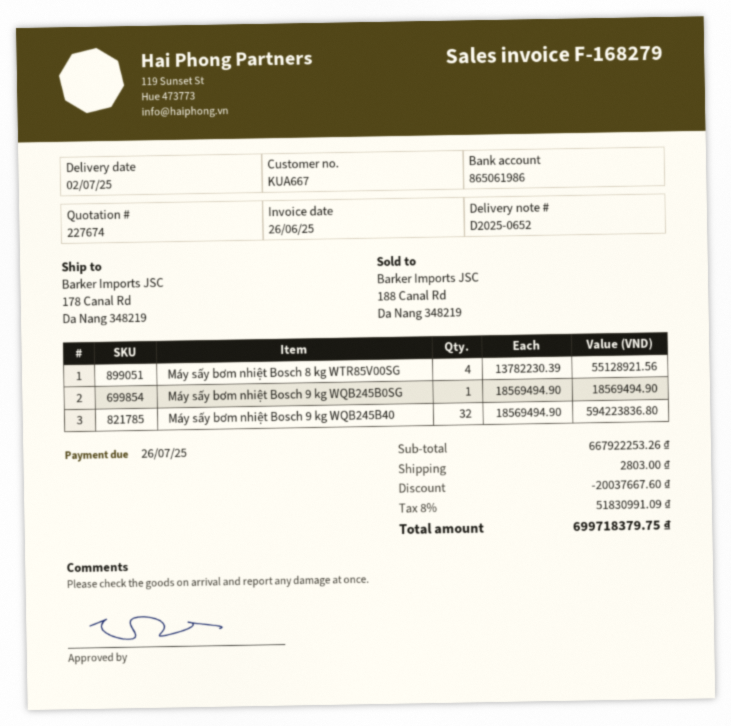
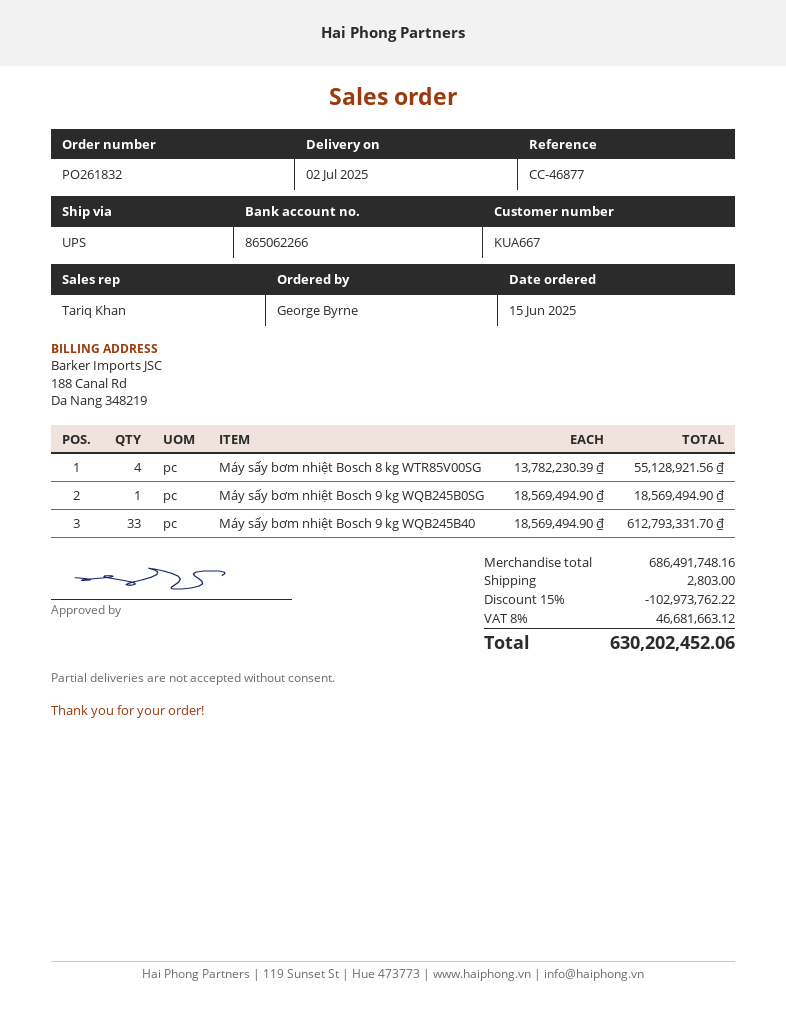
bank account: 865061986 -> 865062266
Máy sấy bơm nhiệt Bosch 9 kg WQB245B40: 32 x 18569494.90 = 594223836.80 -> 33 x 18569494.90 = 612793331.70
subtotal: 667922253.26 -> 686491748.16
discount: 20037667.60 -> 102973762.22
tax: 8% = 51830991.09 -> 8% = 46681663.12
total: 699718379.75 -> 630202452.06

